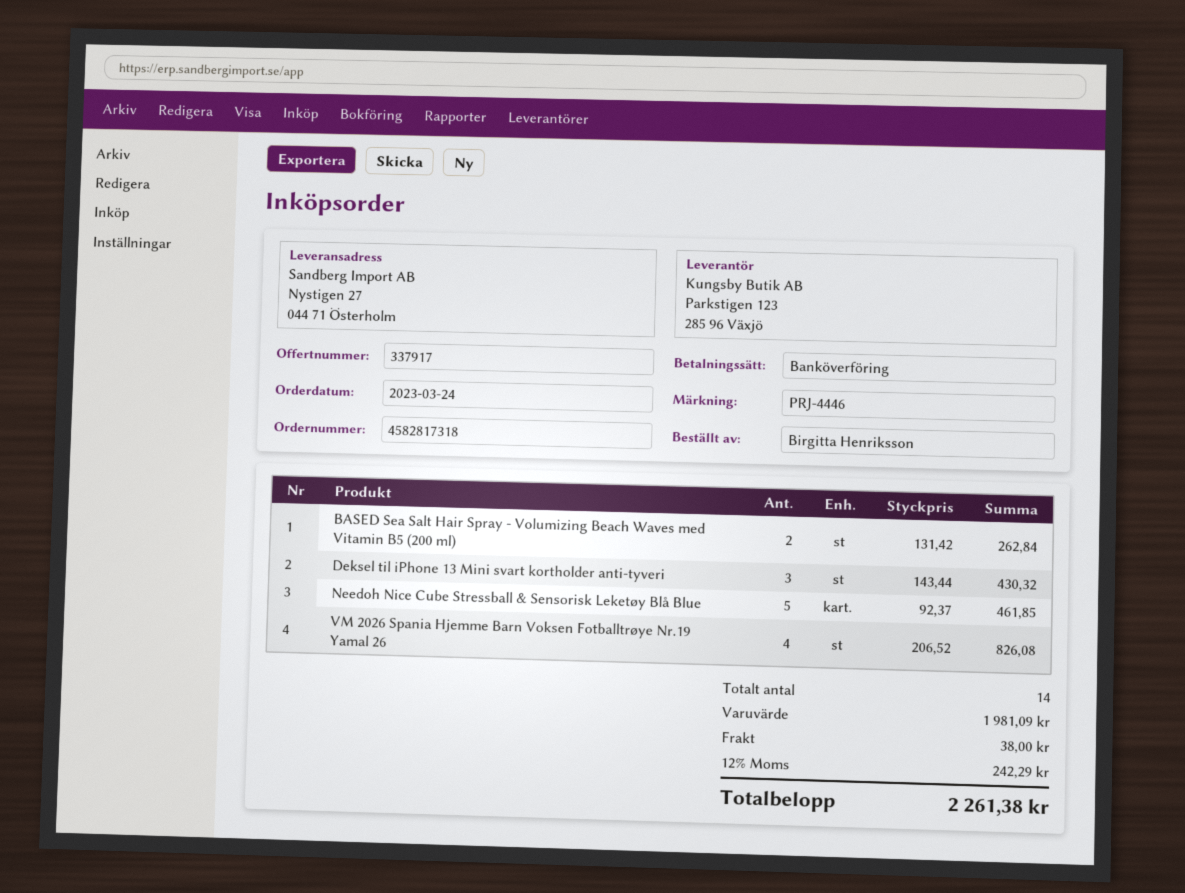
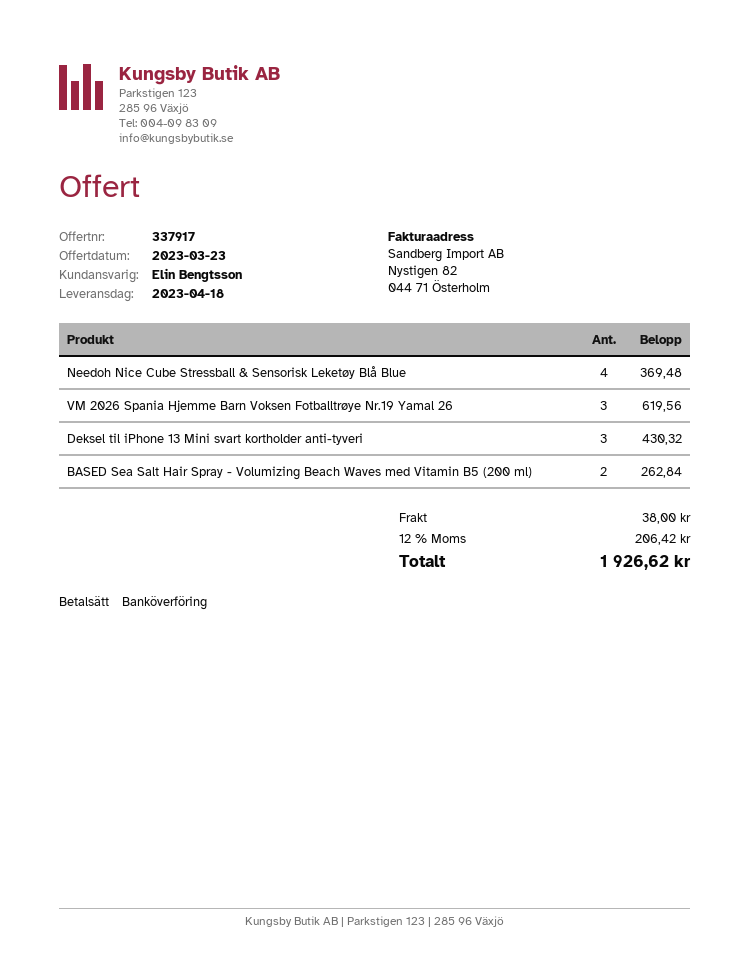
Needoh Nice Cube Stressball & Sensorisk Leketøy Blå Blue: 5 for 461.85 -> 4 for 369.48
VM 2026 Spania Hjemme Barn Voksen Fotballtrøye Nr.19 Yamal 26: 4 for 826.08 -> 3 for 619.56
tax: 12% = 242.29 -> 12% = 206.42
total: 2261.38 -> 1926.62

